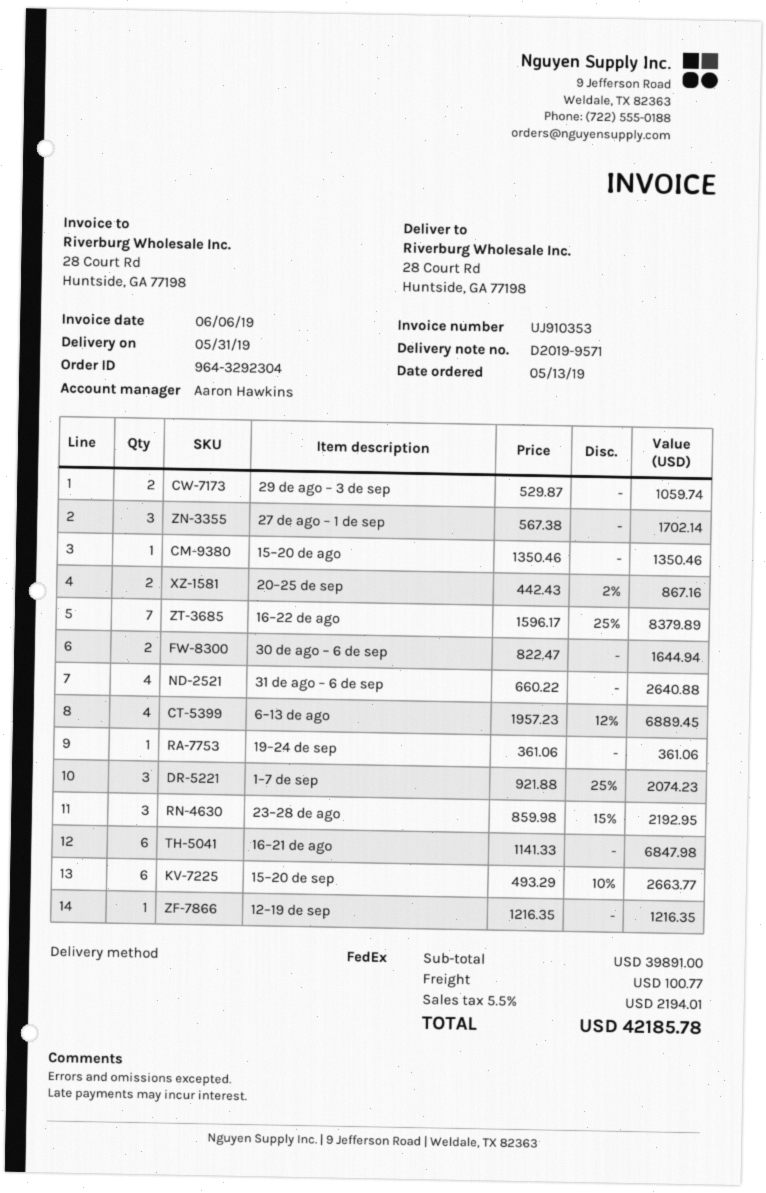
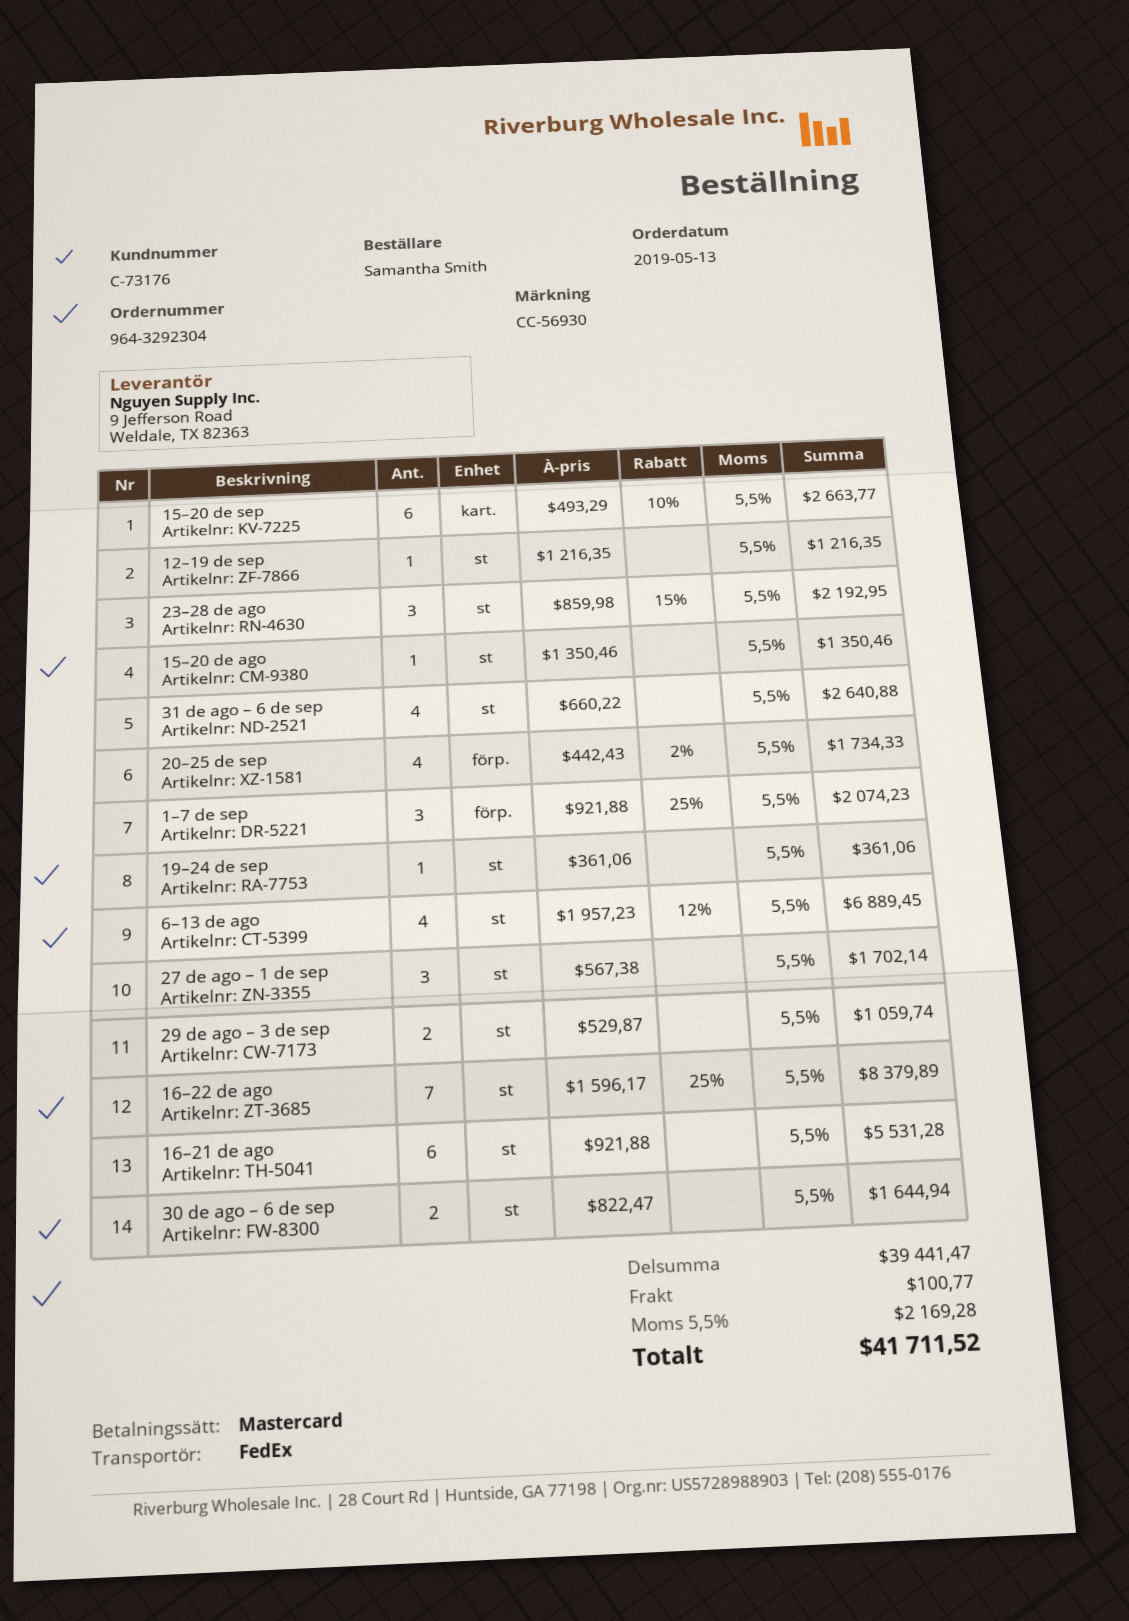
20–25 de sep: 2 x 442.43 - 2% = 867.16 -> 4 x 442.43 - 2% = 1734.33
16–21 de ago: 6 x 1141.33 = 6847.98 -> 6 x 921.88 = 5531.28
subtotal: 39891.00 -> 39441.47
tax: 5.5% = 2194.01 -> 5.5% = 2169.28
total: 42185.78 -> 41711.52

